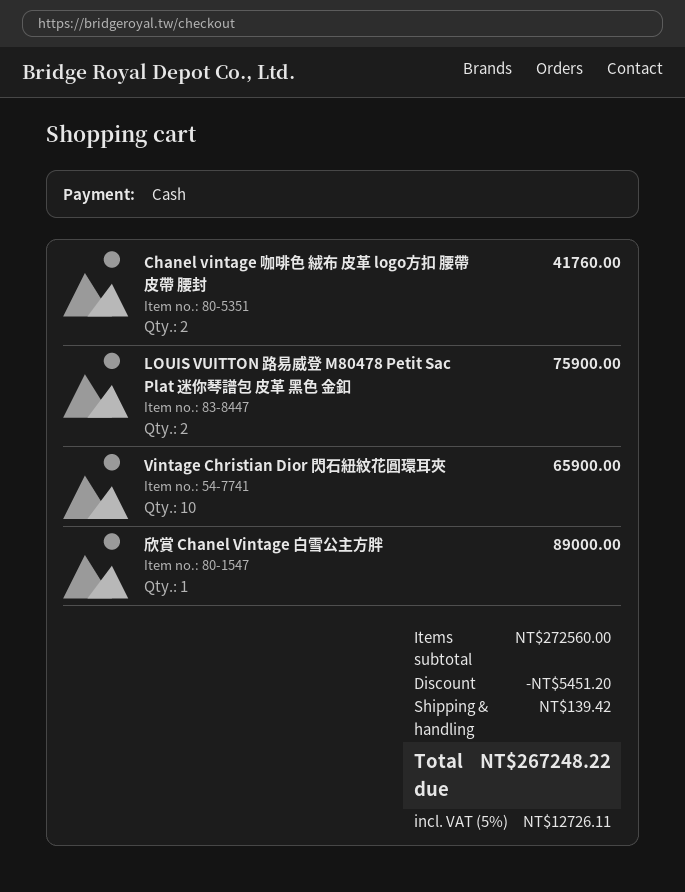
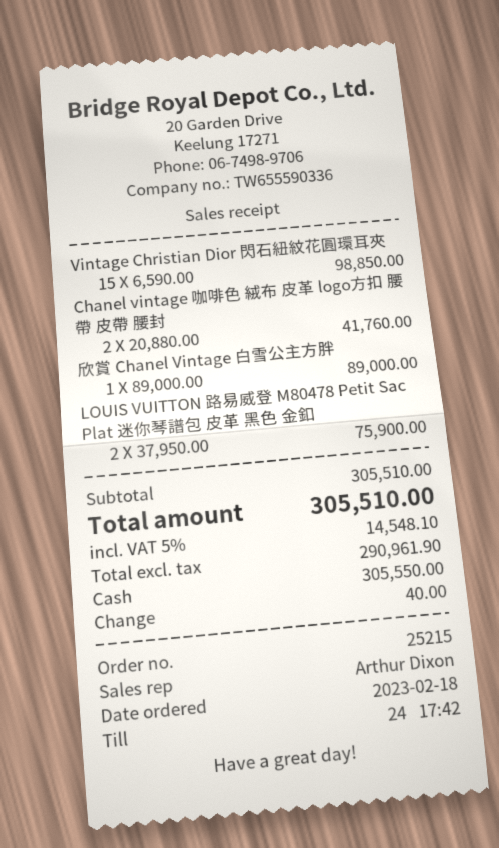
Vintage Christian Dior 閃石紐紋花圓環耳夾: 10 for 65900.00 -> 15 for 98850.00
subtotal: 272560.00 -> 305510.00
discount: 5451.20 -> none
shipping: 139.42 -> none
tax: 5% = 12726.11 -> 5% = 14548.10
total: 267248.22 -> 305510.00

